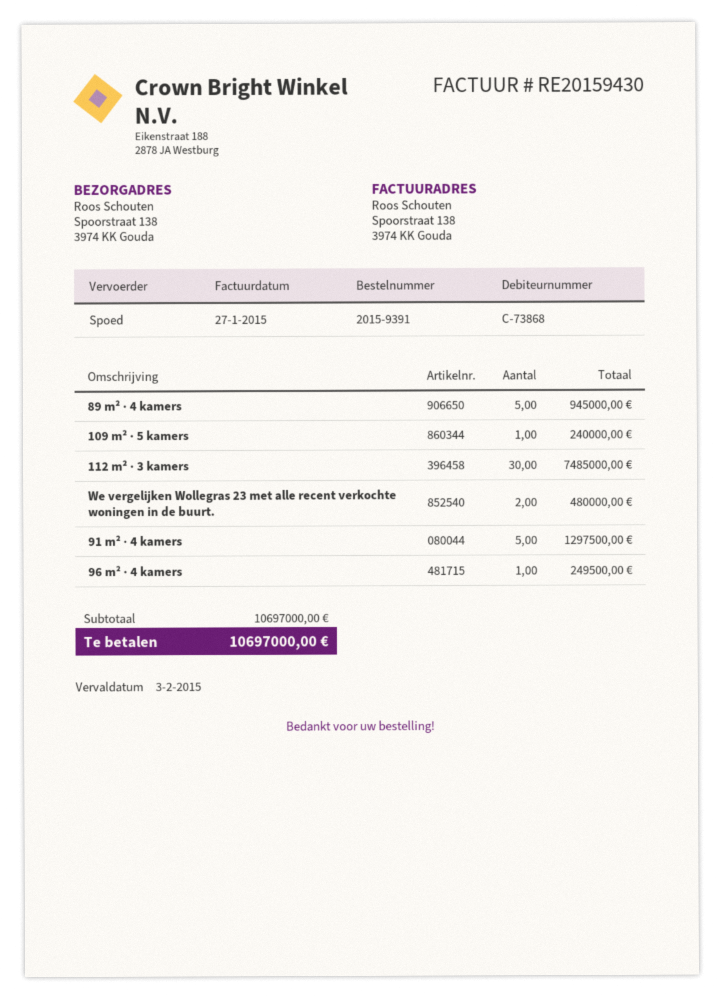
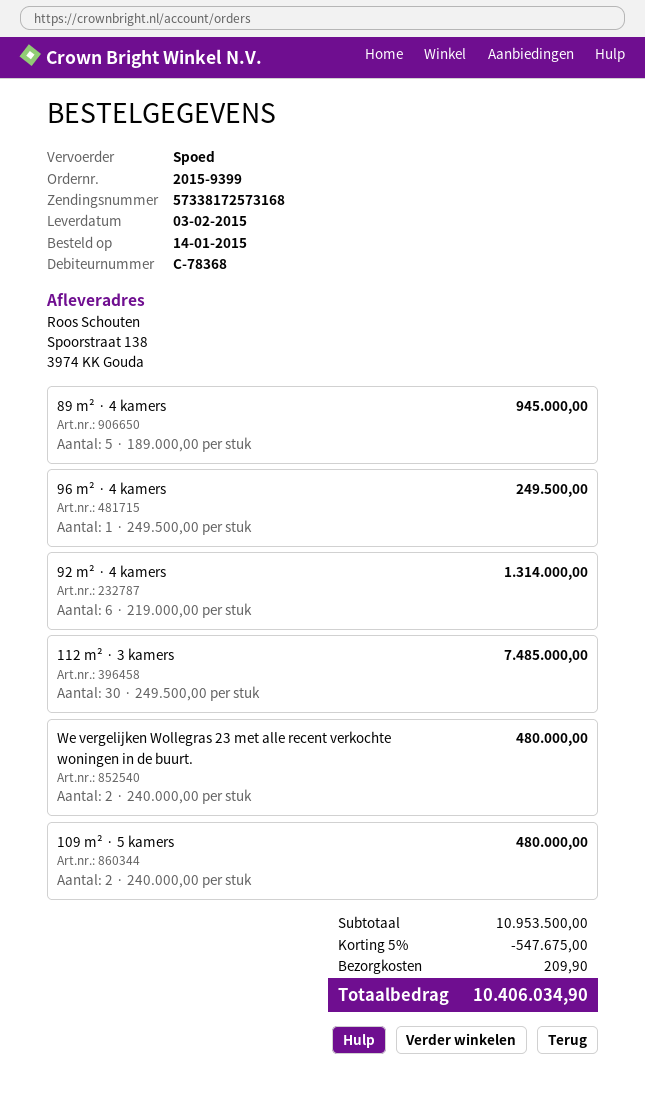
order number: 2015-9391 -> 2015-9399
customer number: C-73868 -> C-78368
109 m² · 5 kamers: 1 for 240000.00 -> 2 for 480000.00
91 m² · 4 kamers: 5 for 1297500.00 -> none
92 m² · 4 kamers: none -> 6 for 1314000.00
subtotal: 10697000.00 -> 10953500.00
discount: none -> 5% = 547675.00
shipping: none -> 209.90
total: 10697000.00 -> 10406034.90

